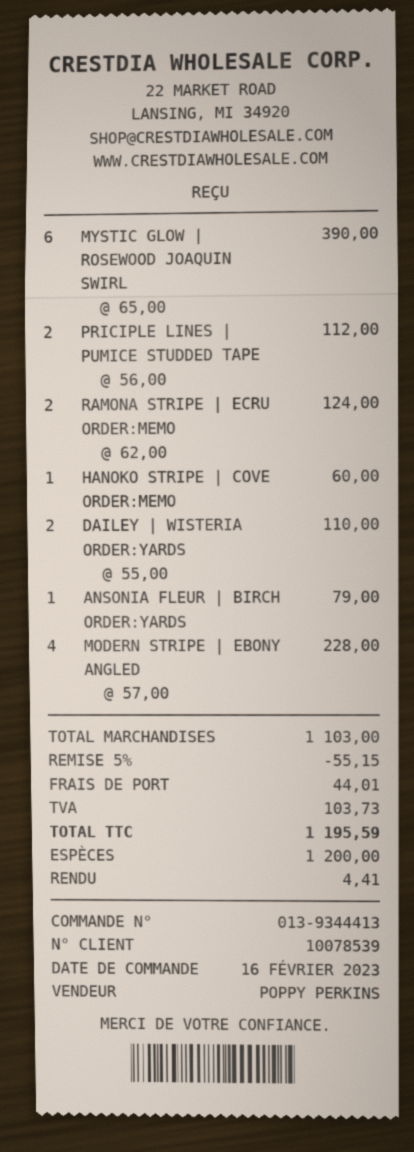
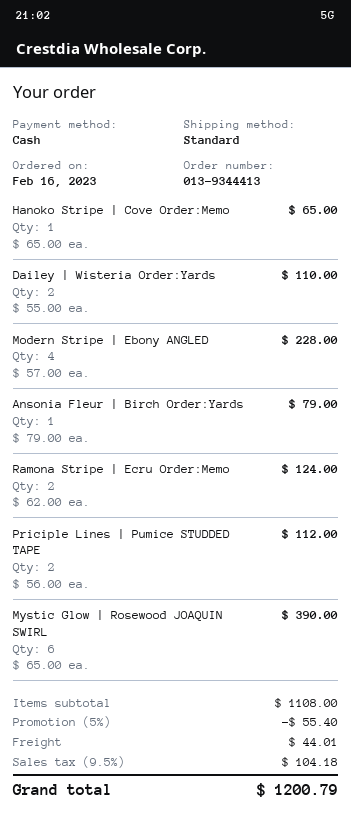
HANOKO STRIPE | COVE ORDER:MEMO: 1 x 60.00 = 60.00 -> 1 x 65.00 = 65.00
subtotal: 1103.00 -> 1108.00
discount: 5% = 55.15 -> 5% = 55.40
tax: 103.73 -> 104.18
total: 1195.59 -> 1200.79

